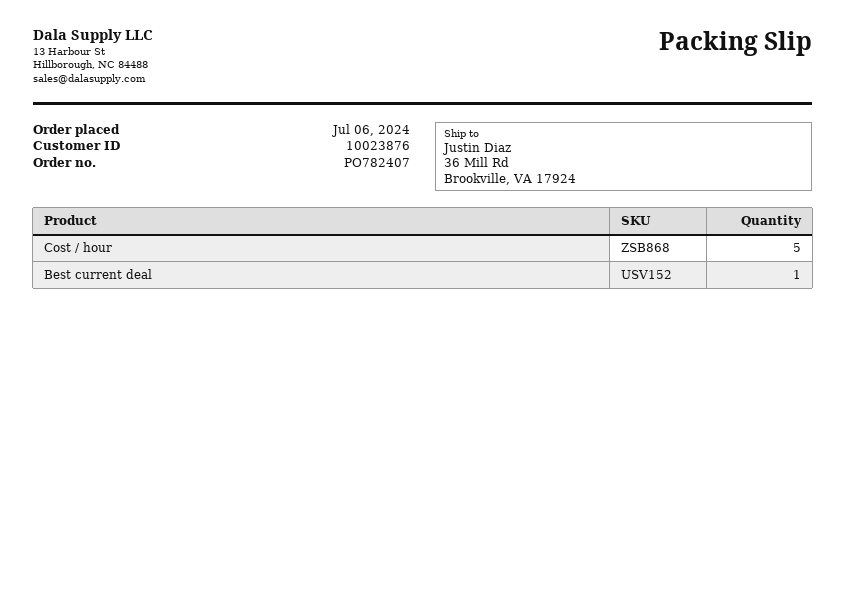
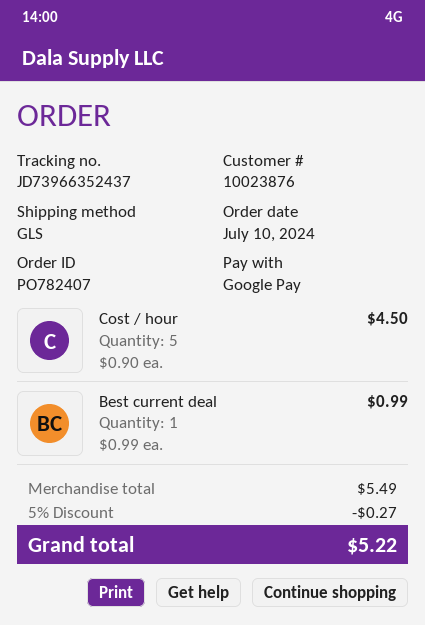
order date: 2024-07-06 -> 2024-07-10

